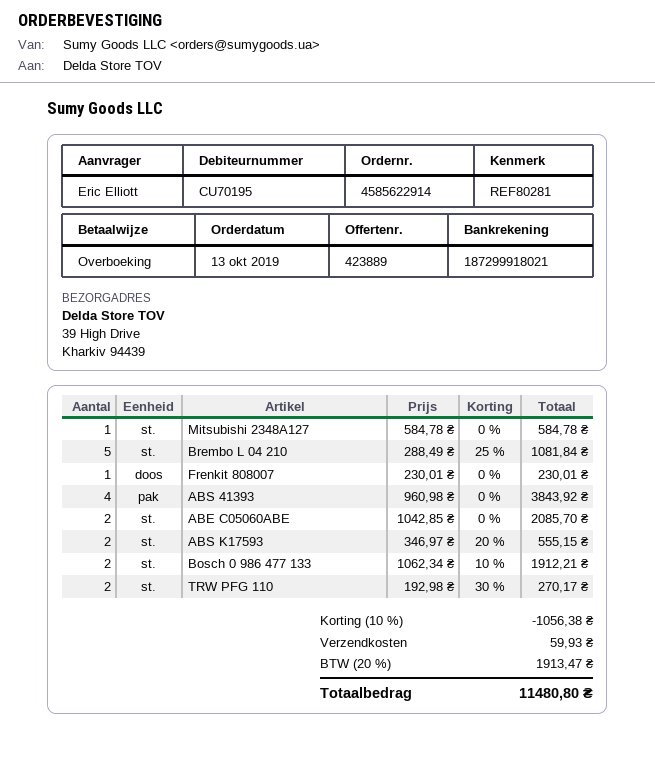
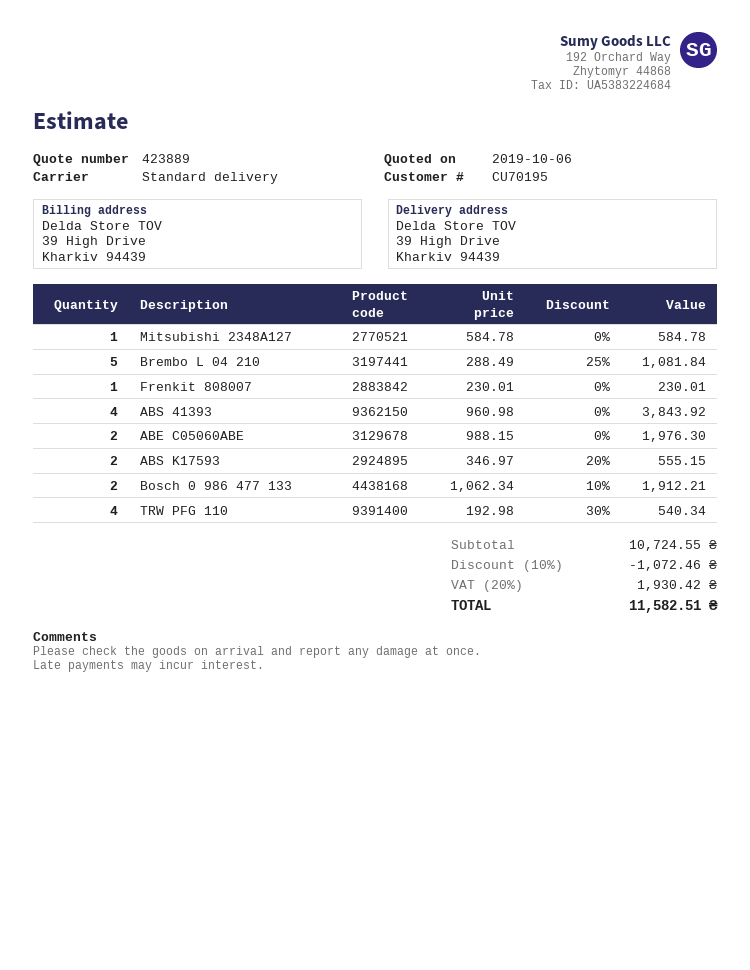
ABE C05060ABE: 2 x 1042.85 = 2085.70 -> 2 x 988.15 = 1976.30
TRW PFG 110: 2 x 192.98 - 30% = 270.17 -> 4 x 192.98 - 30% = 540.34
discount: 10% = 1056.38 -> 10% = 1072.46
shipping: 59.93 -> none
tax: 20% = 1913.47 -> 20% = 1930.42
total: 11480.80 -> 11582.51

